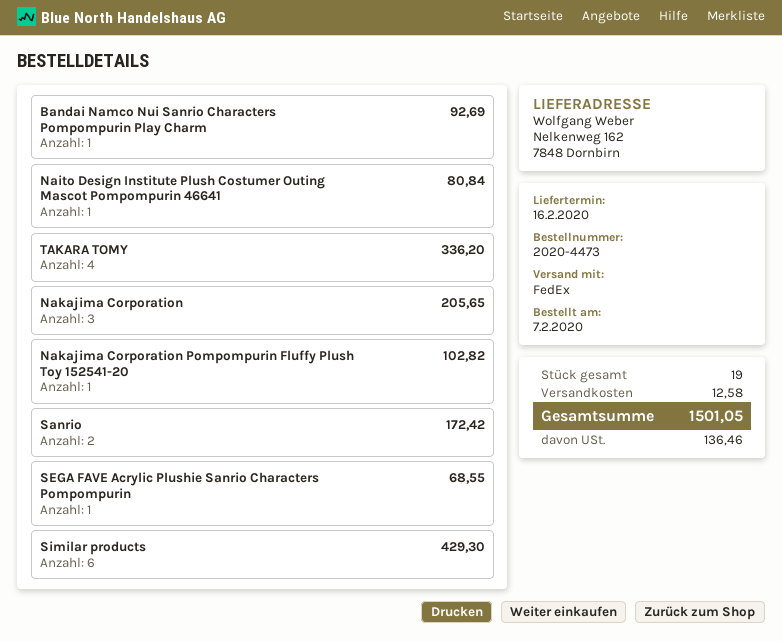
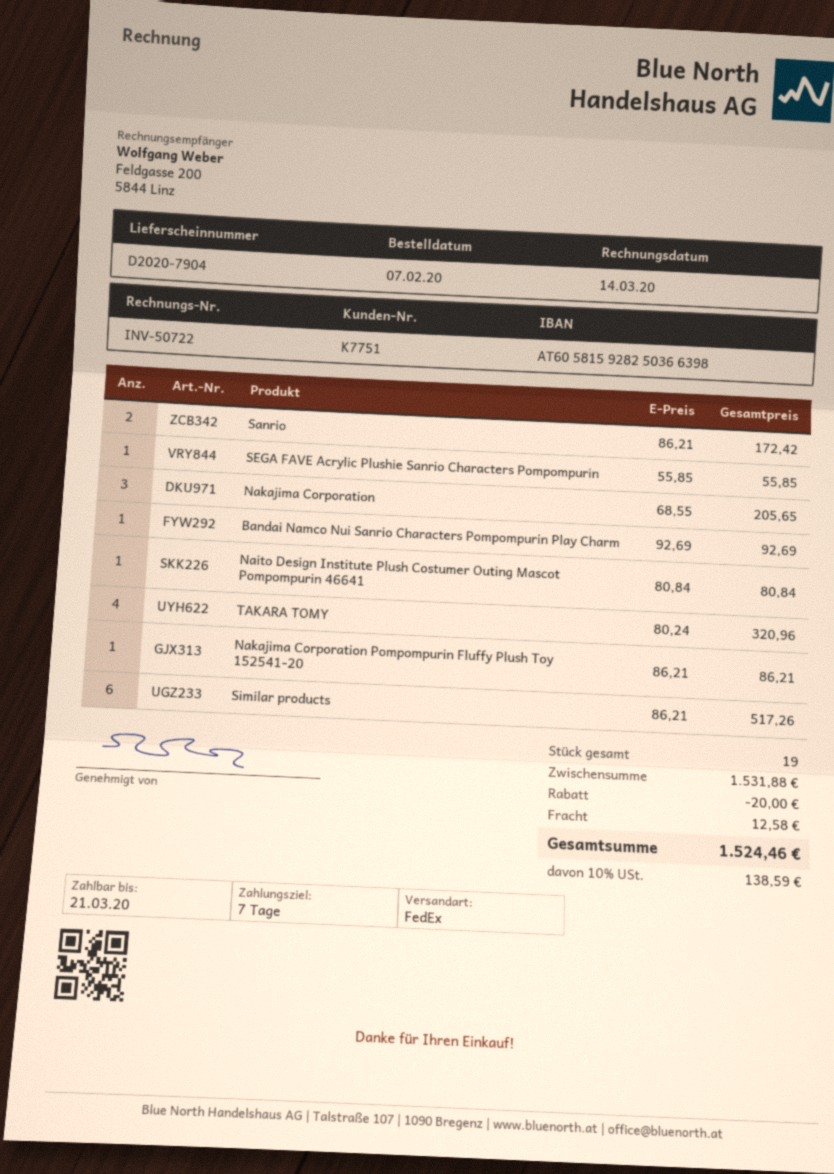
TAKARA TOMY: 4 for 336.20 -> 4 for 320.96
Nakajima Corporation Pompompurin Fluffy Plush Toy 152541-20: 1 for 102.82 -> 1 for 86.21
SEGA FAVE Acrylic Plushie Sanrio Characters Pompompurin: 1 for 68.55 -> 1 for 55.85
Similar products: 6 for 429.30 -> 6 for 517.26
discount: none -> 20.00
tax: 136.46 -> 138.59
total: 1501.05 -> 1524.46

